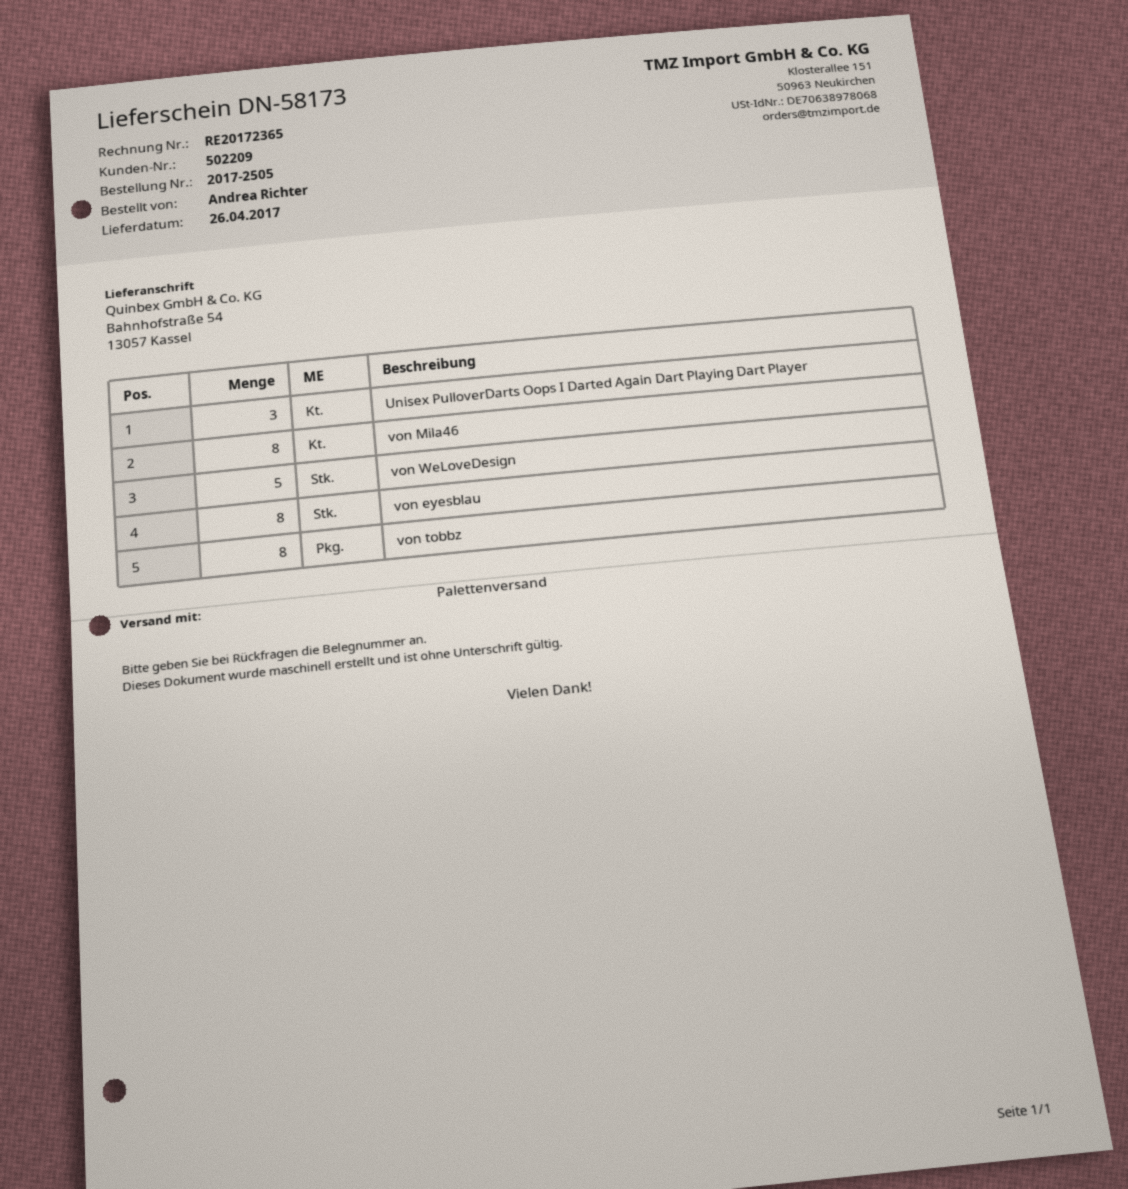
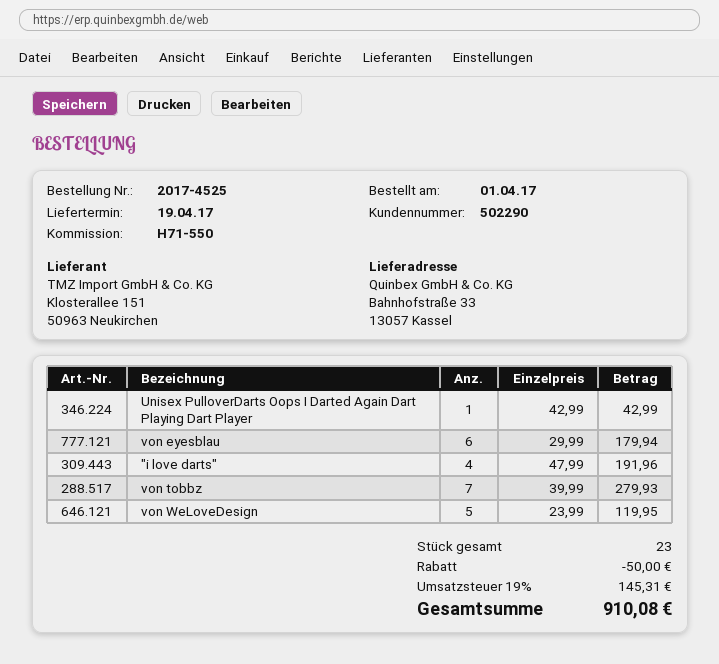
order number: 2017-2505 -> 2017-4525
delivery date: 2017-04-26 -> 2017-04-19
customer number: 502209 -> 502290
ship to: Bahnhofstraße 54, 13057 Kassel -> Bahnhofstraße 33, 13057 Kassel
Unisex PulloverDarts Oops I Darted Again Dart Playing Dart Player: 3 -> 1
von Mila46: 8 -> none
von eyesblau: 8 -> 6
von tobbz: 8 -> 7
"i love darts": none -> 4

